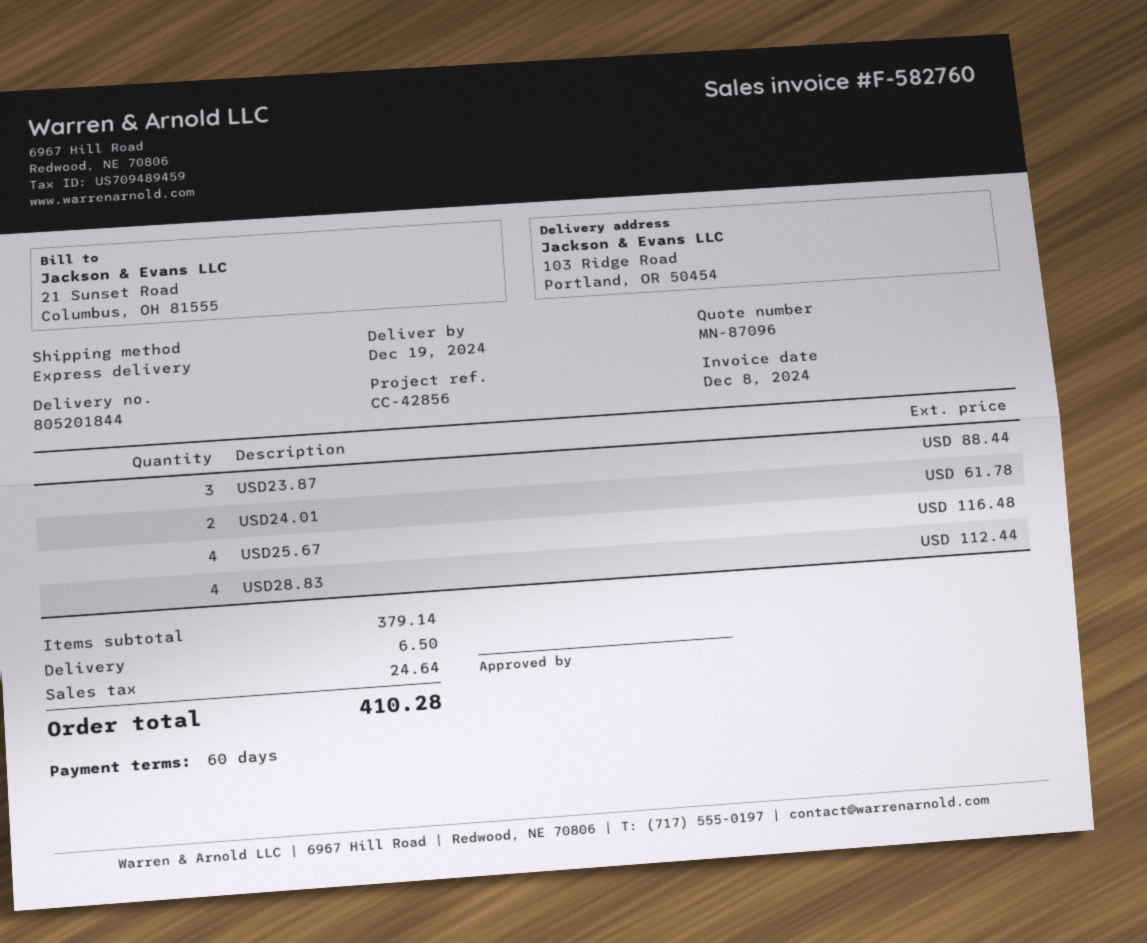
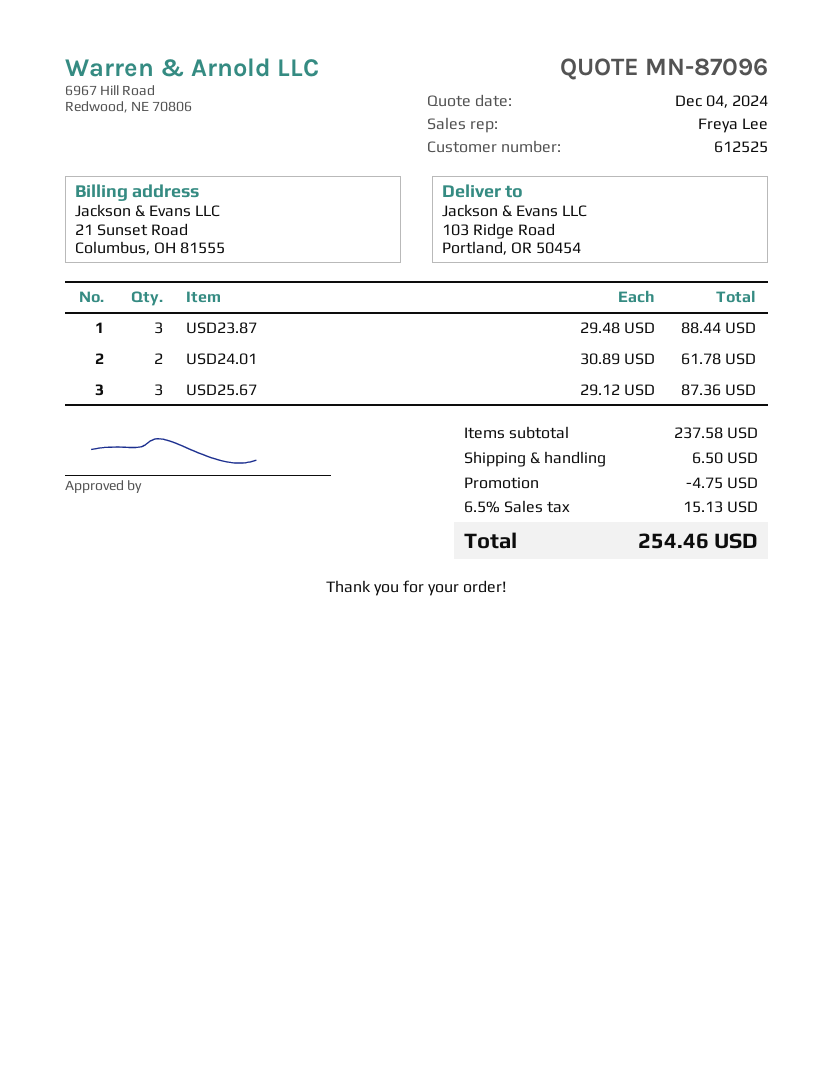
USD25.67: 4 for 116.48 -> 3 for 87.36
USD28.83: 4 for 112.44 -> none
subtotal: 379.14 -> 237.58
discount: none -> 4.75
tax: 24.64 -> 15.13
total: 410.28 -> 254.46

